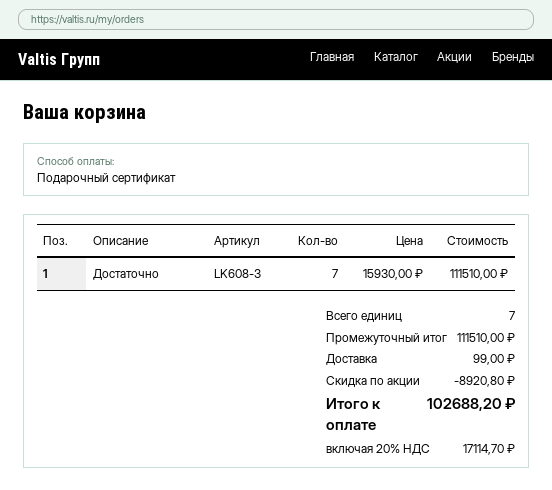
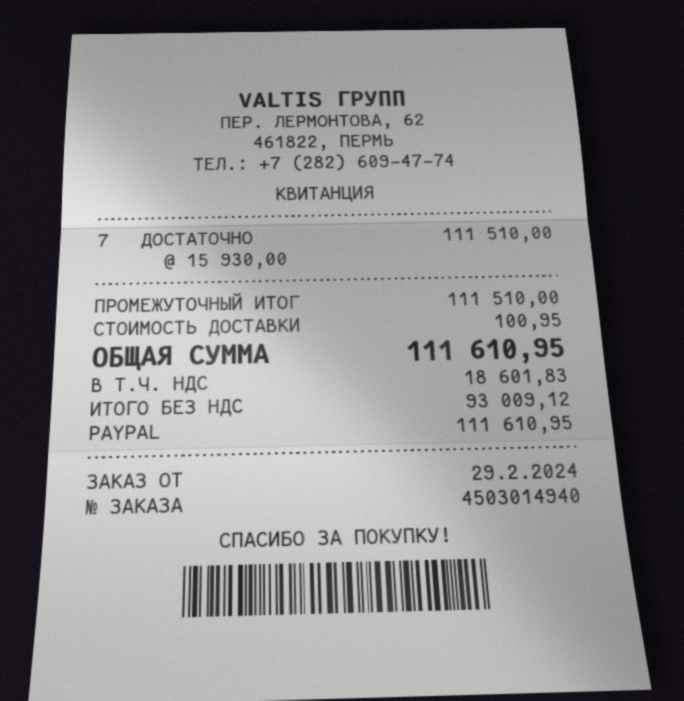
payment method: gift card -> PayPal
discount: 8920.80 -> none
shipping: 99.00 -> 100.95
tax: 17114.70 -> 18601.83
total: 102688.20 -> 111610.95

